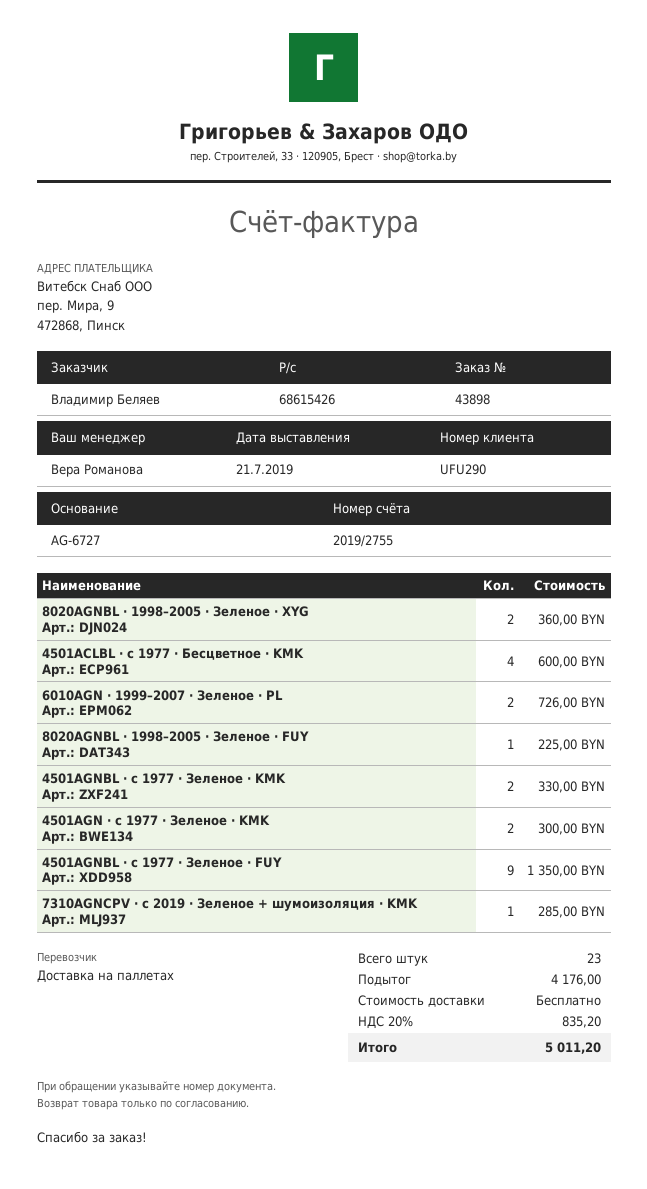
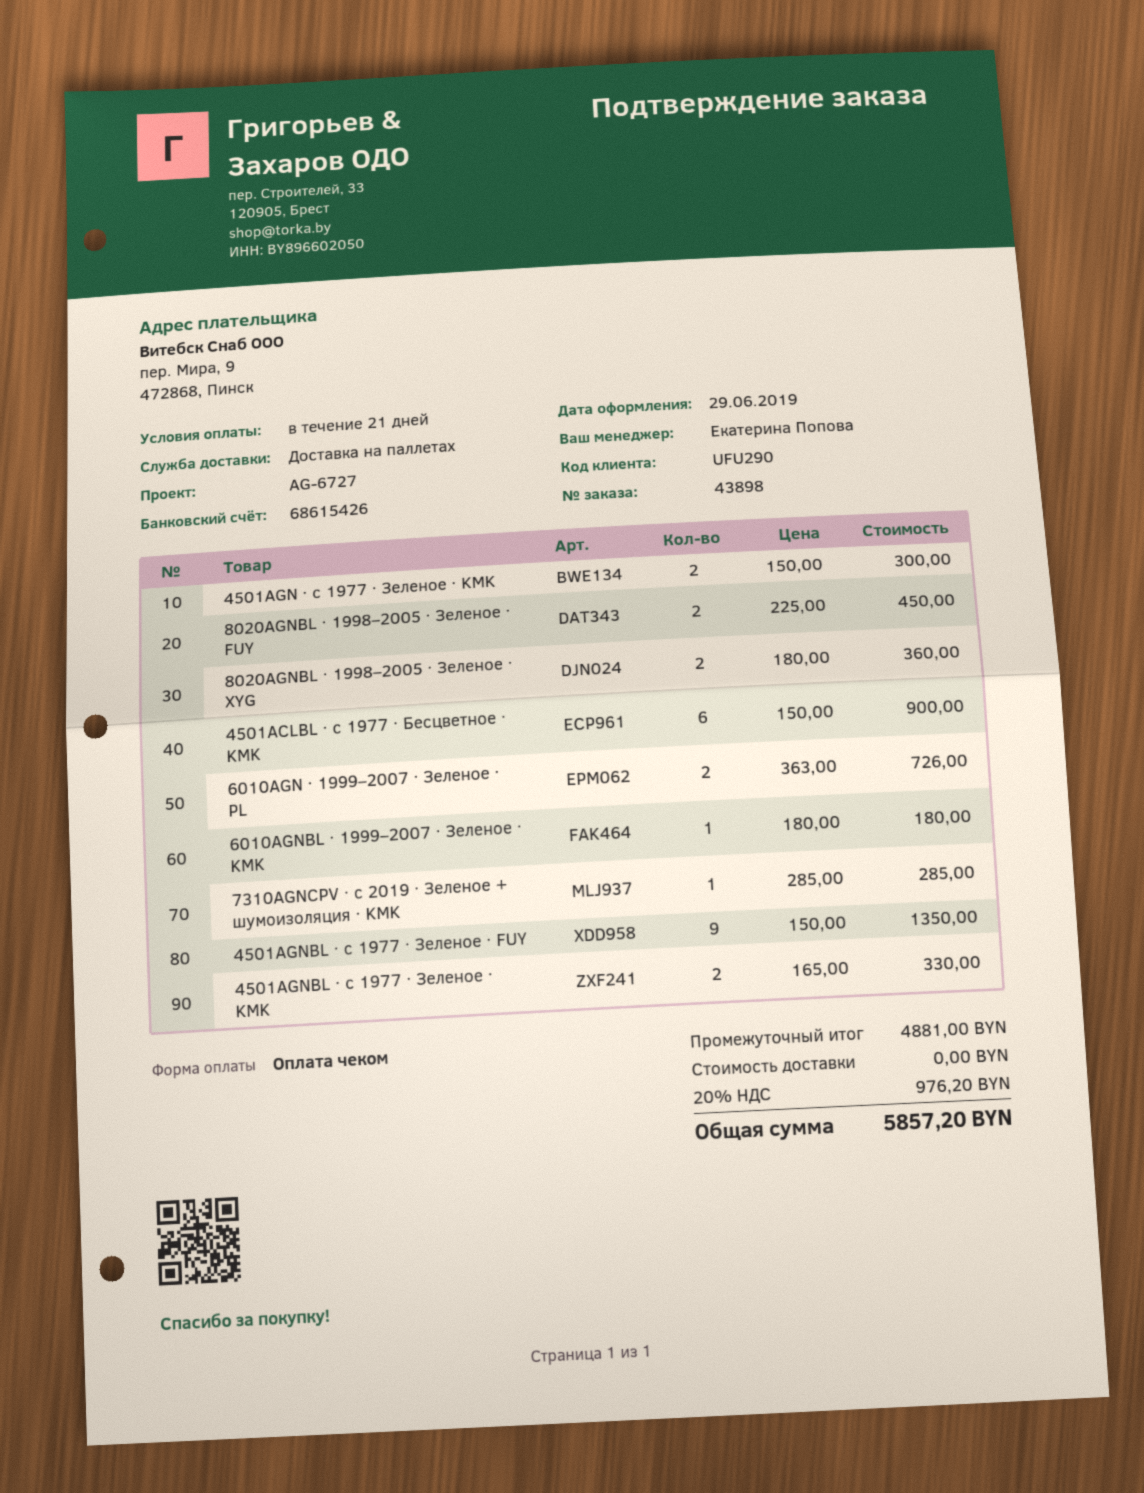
sales rep: Вера Романова -> Екатерина Попова
4501ACLBL · с 1977 · Бесцветное · KMK: 4 for 600.00 -> 6 for 900.00
8020AGNBL · 1998–2005 · Зеленое · FUY: 1 for 225.00 -> 2 for 450.00
6010AGNBL · 1999–2007 · Зеленое · KMK: none -> 1 for 180.00
subtotal: 4176.00 -> 4881.00
tax: 20% = 835.20 -> 20% = 976.20
total: 5011.20 -> 5857.20

